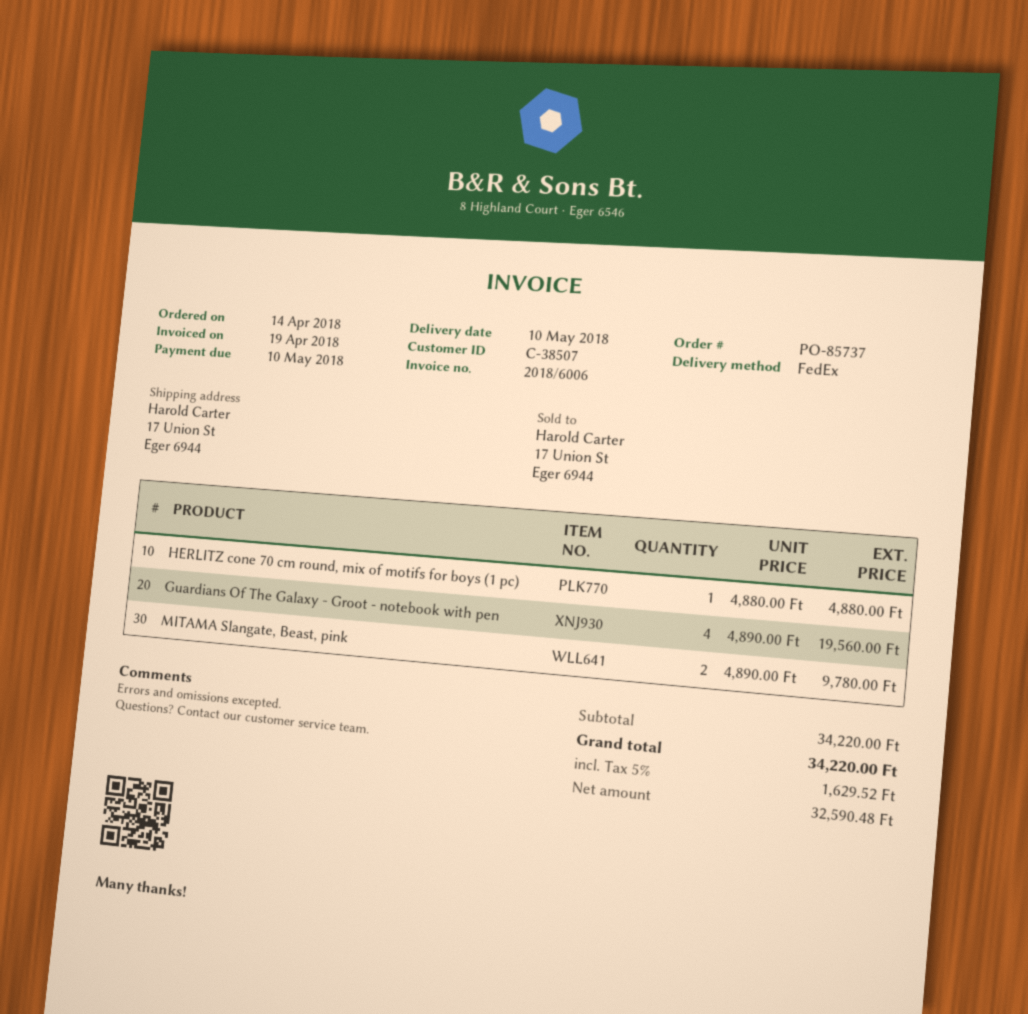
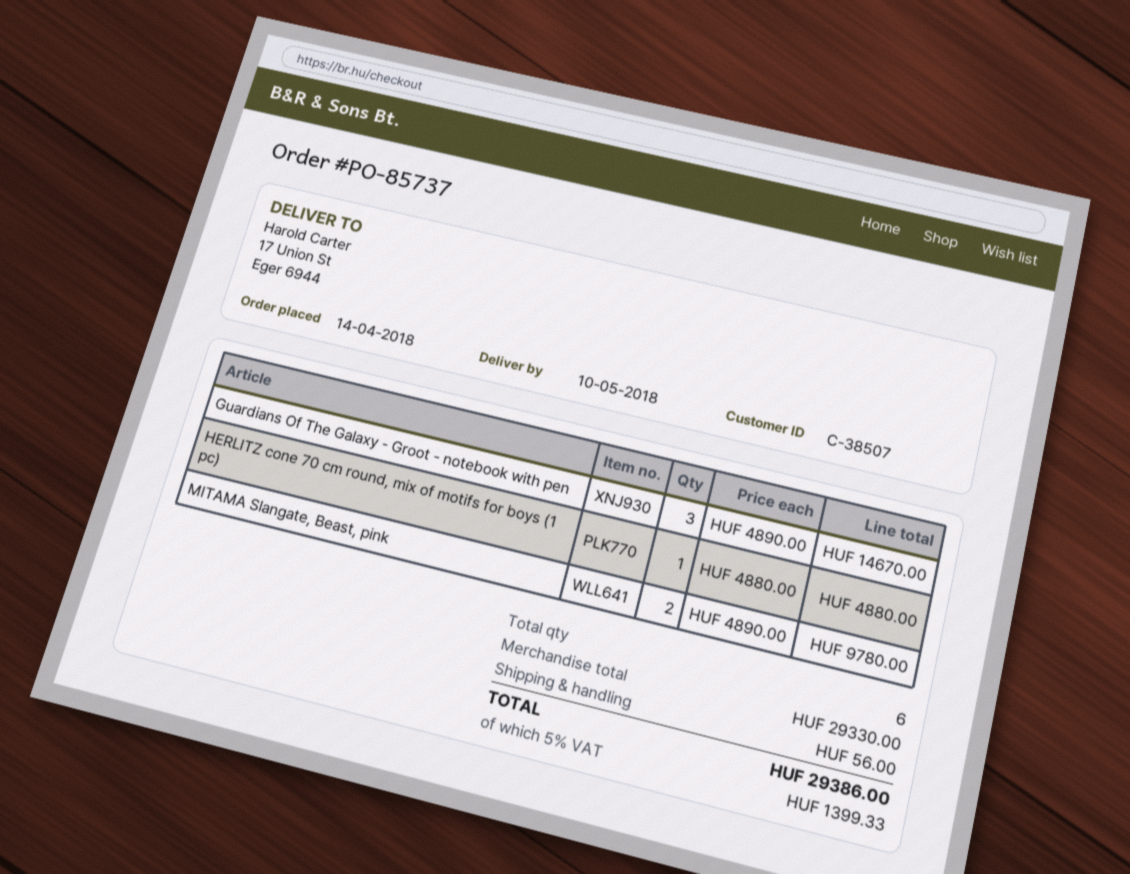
Guardians Of The Galaxy - Groot - notebook with pen: 4 x 4890.00 = 19560.00 -> 3 x 4890.00 = 14670.00
subtotal: 34220.00 -> 29330.00
shipping: none -> 56.00
tax: 5% = 1629.52 -> 5% = 1399.33
total: 34220.00 -> 29386.00

